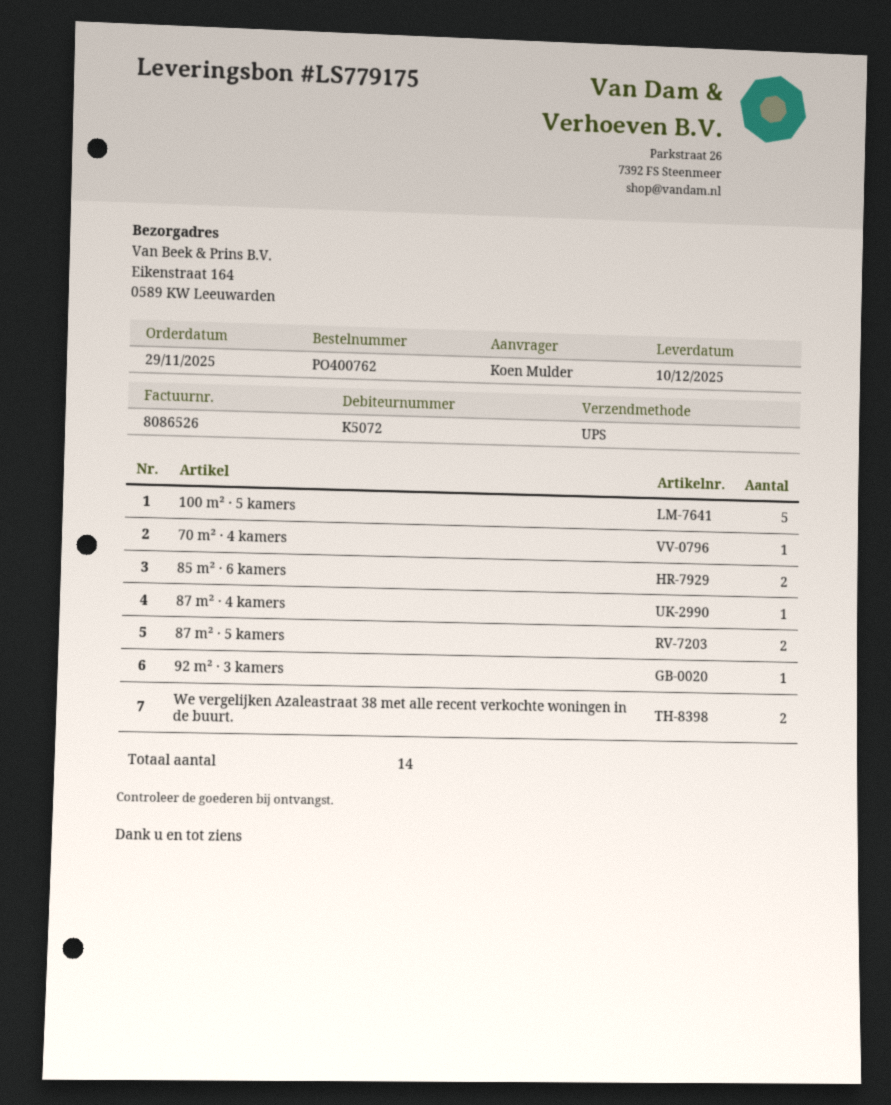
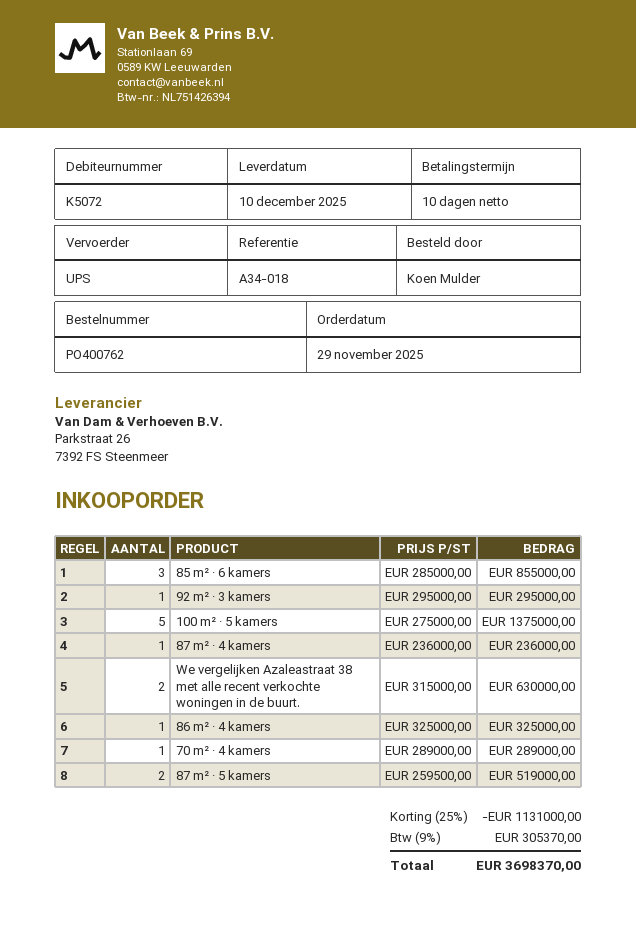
85 m² · 6 kamers: 2 -> 3
86 m² · 4 kamers: none -> 1

